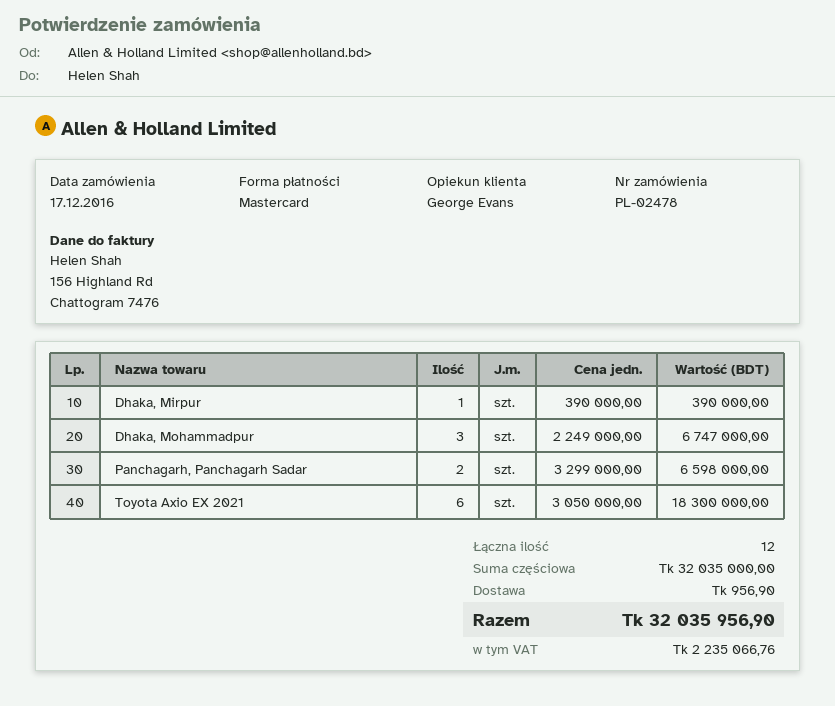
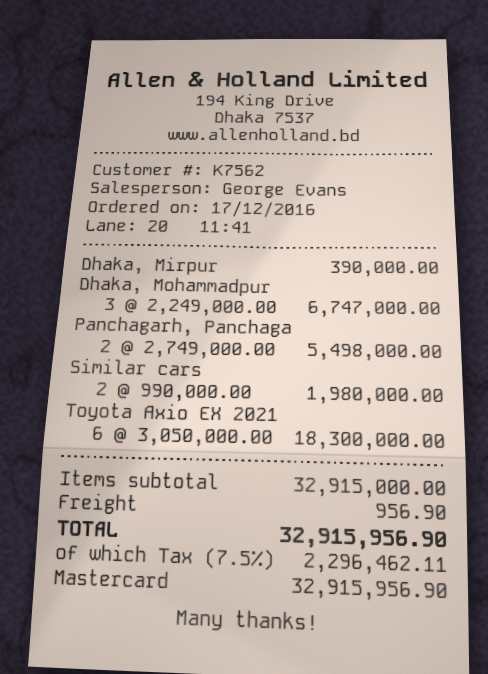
Panchagarh, Panchagarh Sadar: 2 x 3299000.00 = 6598000.00 -> 2 x 2749000.00 = 5498000.00
Similar cars: none -> 2 x 990000.00 = 1980000.00
subtotal: 32035000.00 -> 32915000.00
tax: 2235066.76 -> 2296462.11
total: 32035956.90 -> 32915956.90

